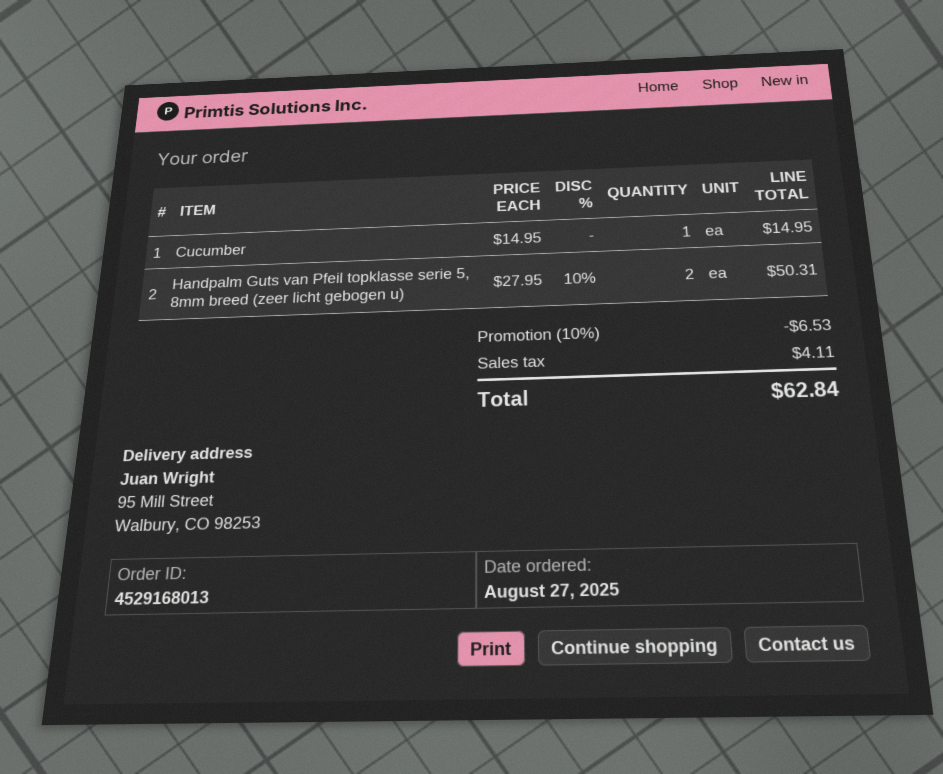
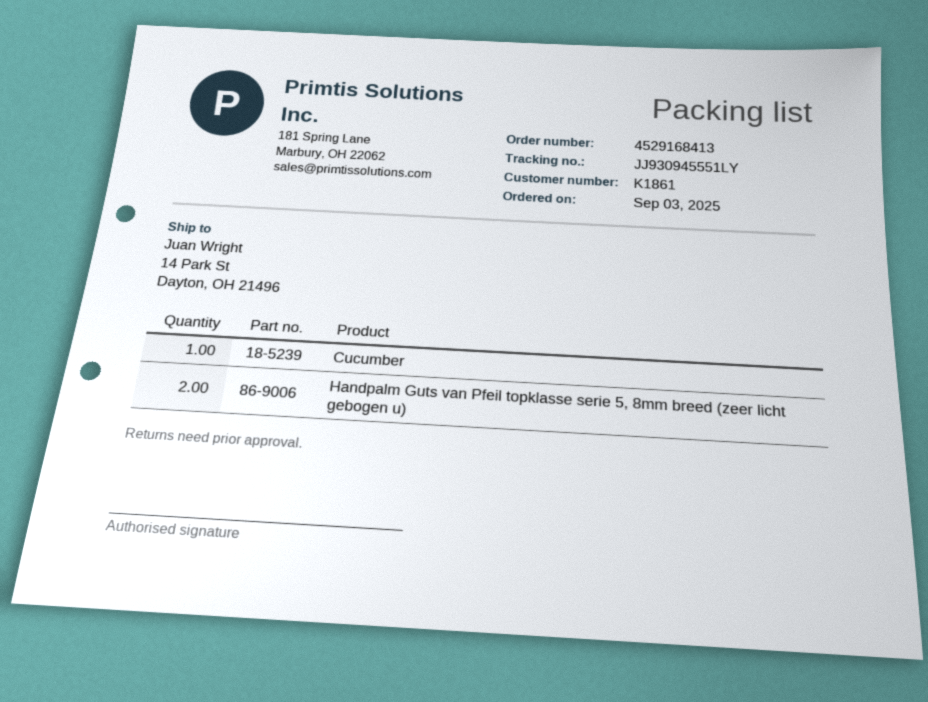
order number: 4529168013 -> 4529168413
order date: 2025-08-27 -> 2025-09-03
ship to: 95 Mill Street, Walbury, CO 98253 -> 14 Park St, Dayton, OH 21496

